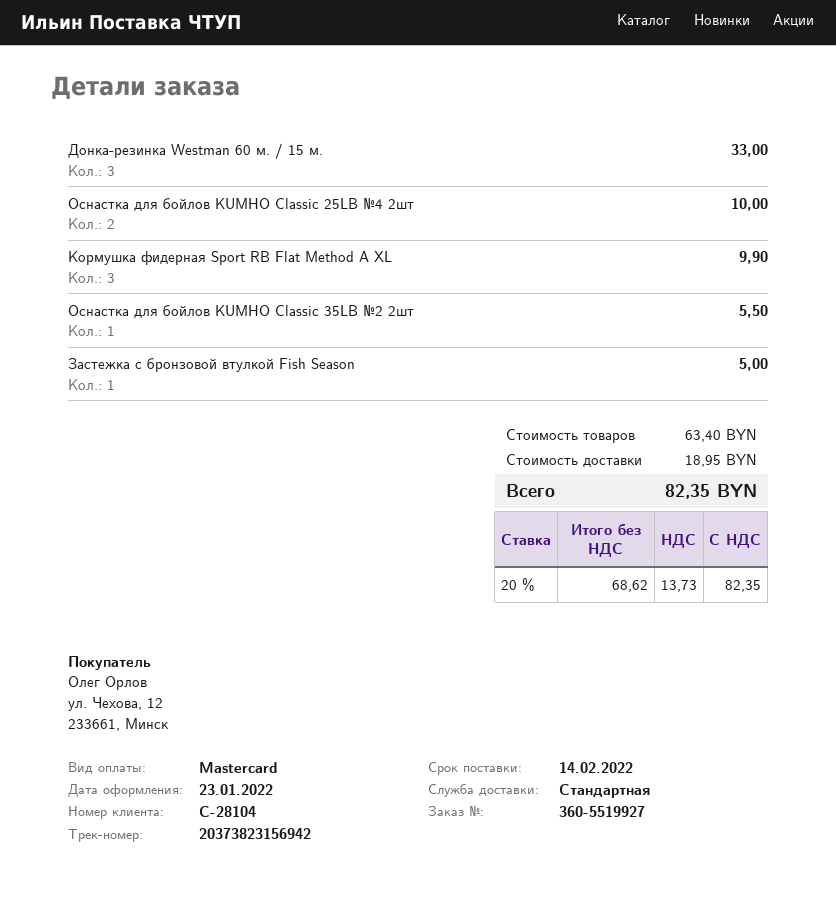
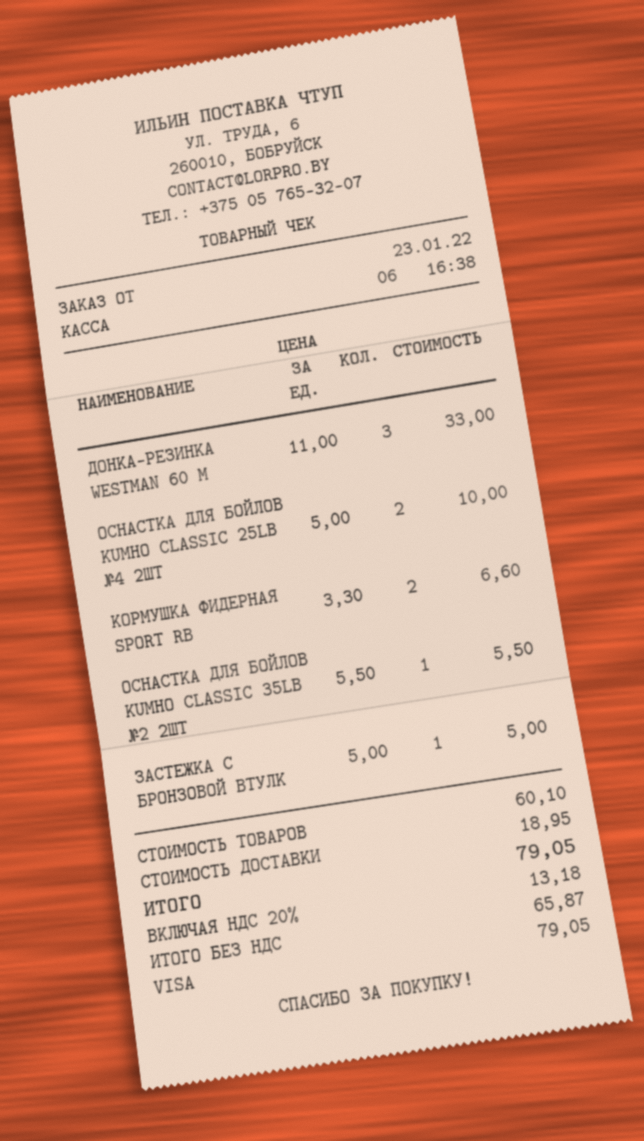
payment method: Mastercard -> Visa
Кормушка фидерная Sport RB Flat Method A XL: 3 for 9.90 -> 2 for 6.60
subtotal: 63.40 -> 60.10
net: 68.62 -> 65.87
tax: 20% = 13.73 -> 20% = 13.18
total: 82.35 -> 79.05

